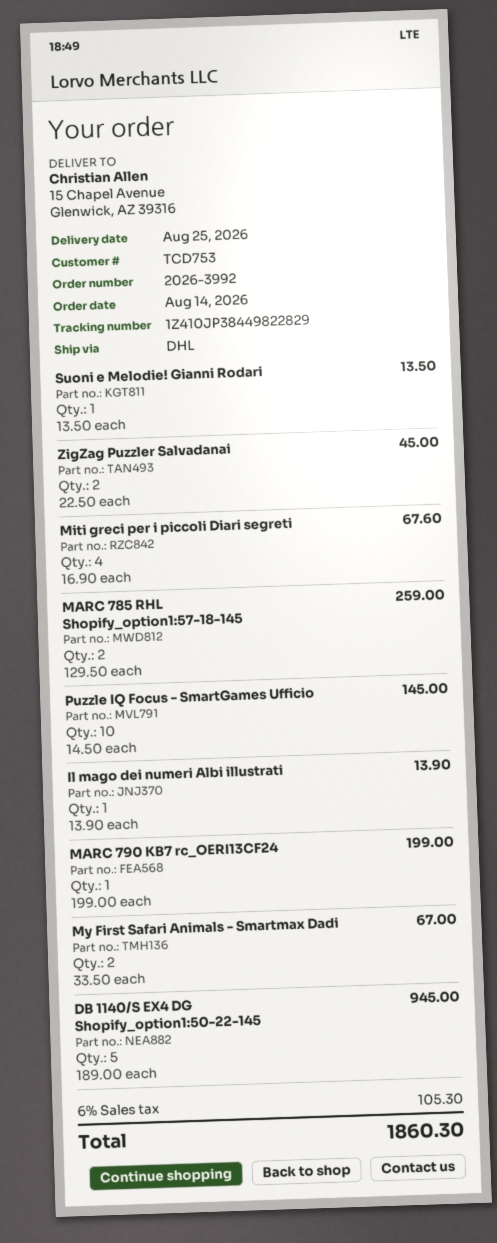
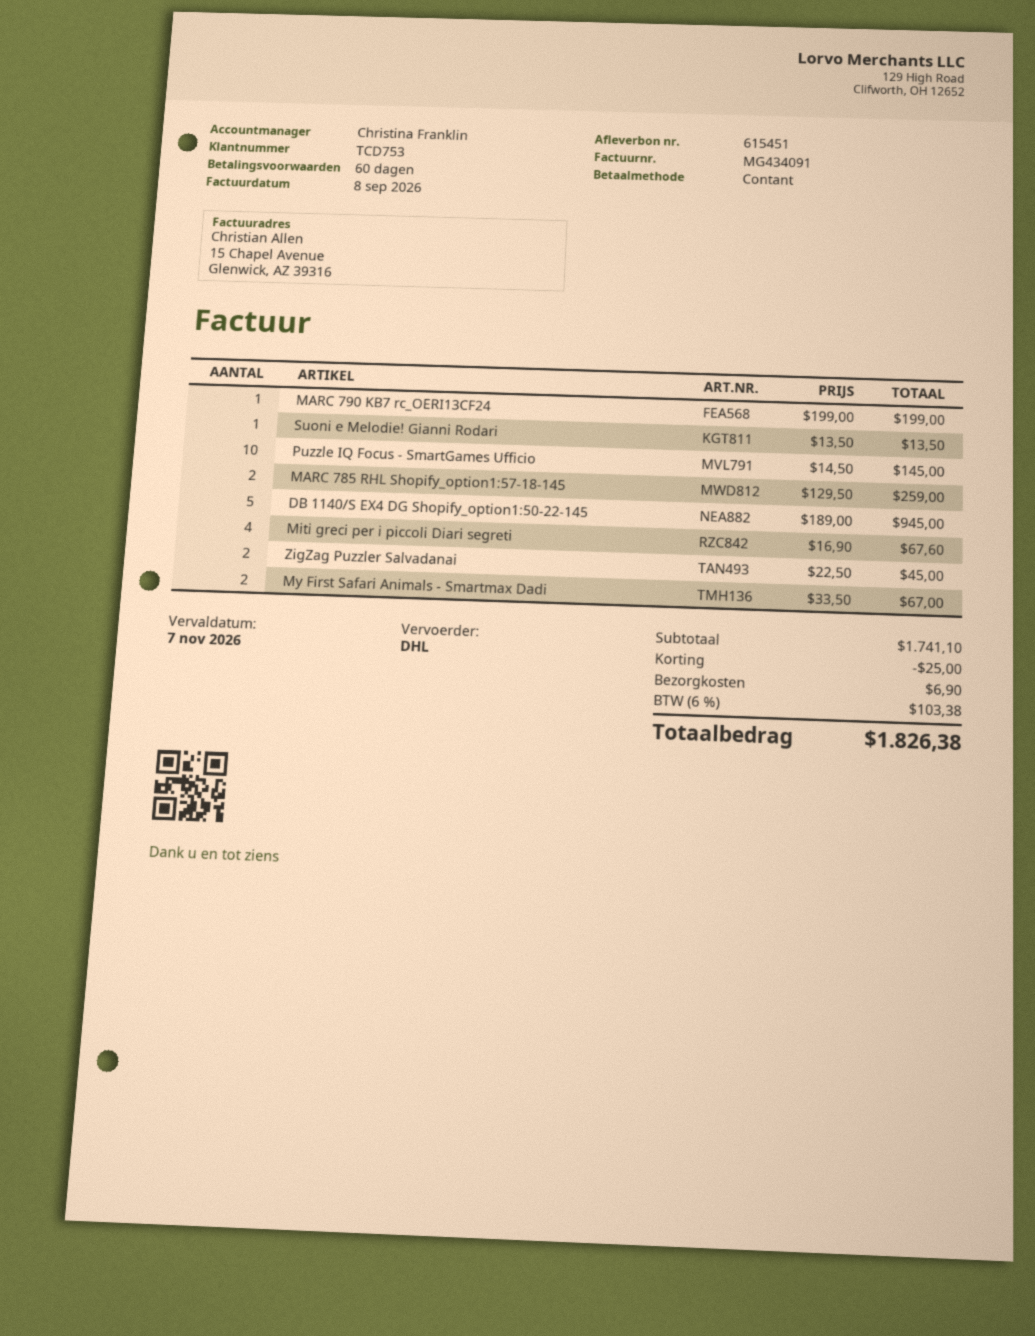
Il mago dei numeri Albi illustrati: 1 x 13.90 = 13.90 -> none
discount: none -> 25.00
shipping: none -> 6.90
tax: 6% = 105.30 -> 6% = 103.38
total: 1860.30 -> 1826.38

